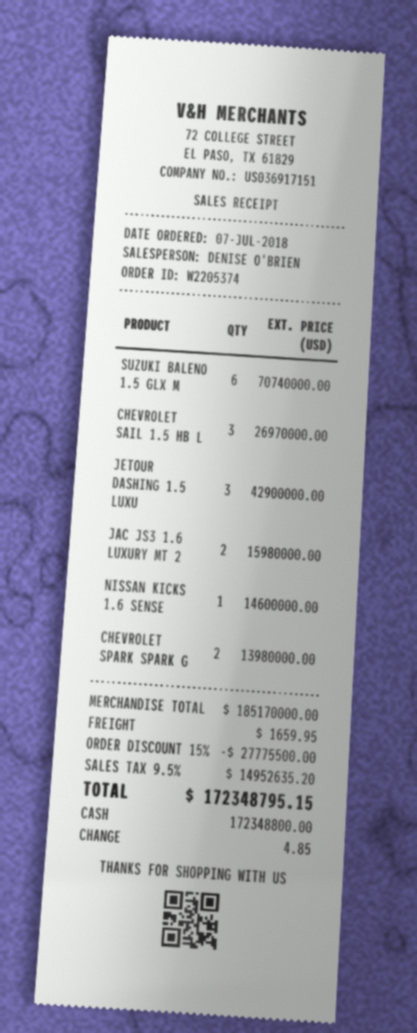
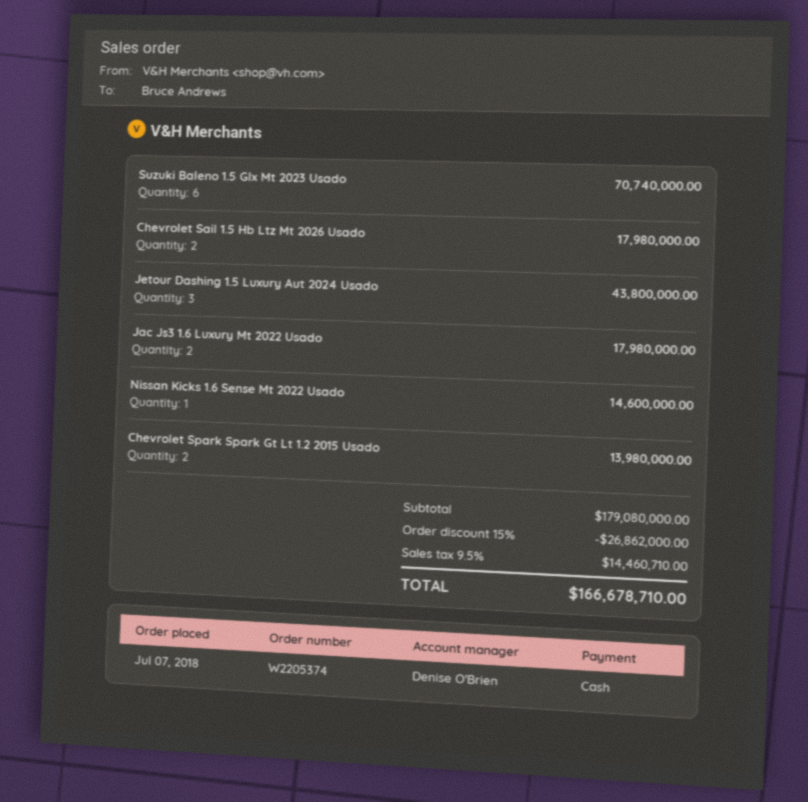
CHEVROLET SAIL 1.5 HB L: 3 for 26970000.00 -> 2 for 17980000.00
JETOUR DASHING 1.5 LUXU: 3 for 42900000.00 -> 3 for 43800000.00
JAC JS3 1.6 LUXURY MT 2: 2 for 15980000.00 -> 2 for 17980000.00
subtotal: 185170000.00 -> 179080000.00
discount: 15% = 27775500.00 -> 15% = 26862000.00
shipping: 1659.95 -> none
tax: 9.5% = 14952635.20 -> 9.5% = 14460710.00
total: 172348795.15 -> 166678710.00

